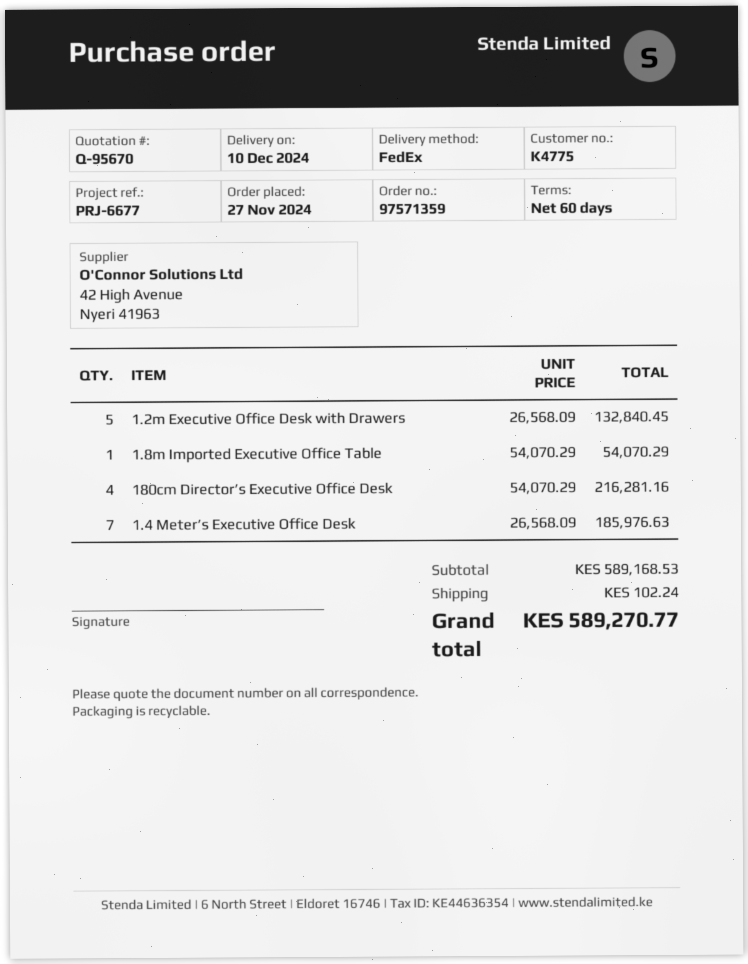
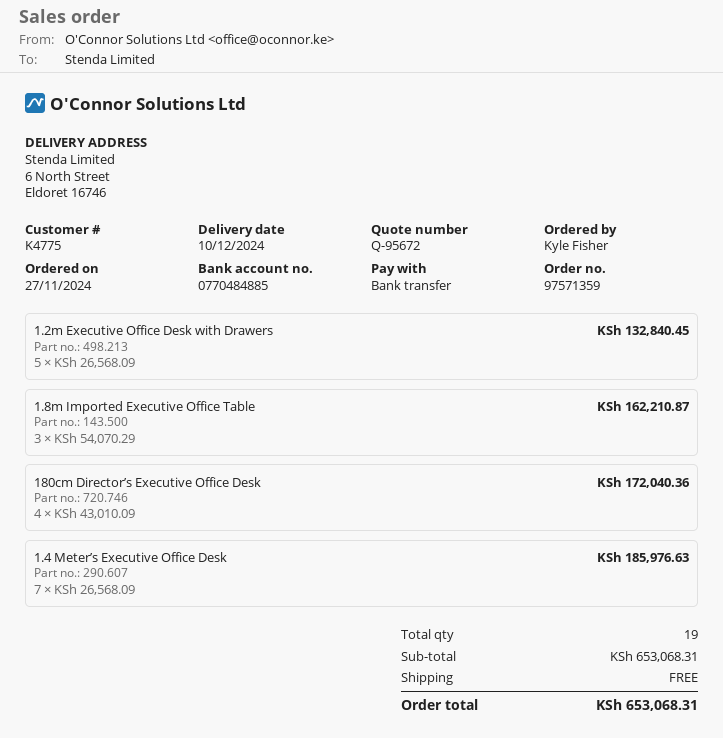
quote number: Q-95670 -> Q-95672
1.8m Imported Executive Office Table: 1 x 54070.29 = 54070.29 -> 3 x 54070.29 = 162210.87
180cm Director’s Executive Office Desk: 4 x 54070.29 = 216281.16 -> 4 x 43010.09 = 172040.36
subtotal: 589168.53 -> 653068.31
shipping: 102.24 -> 0.00
total: 589270.77 -> 653068.31

